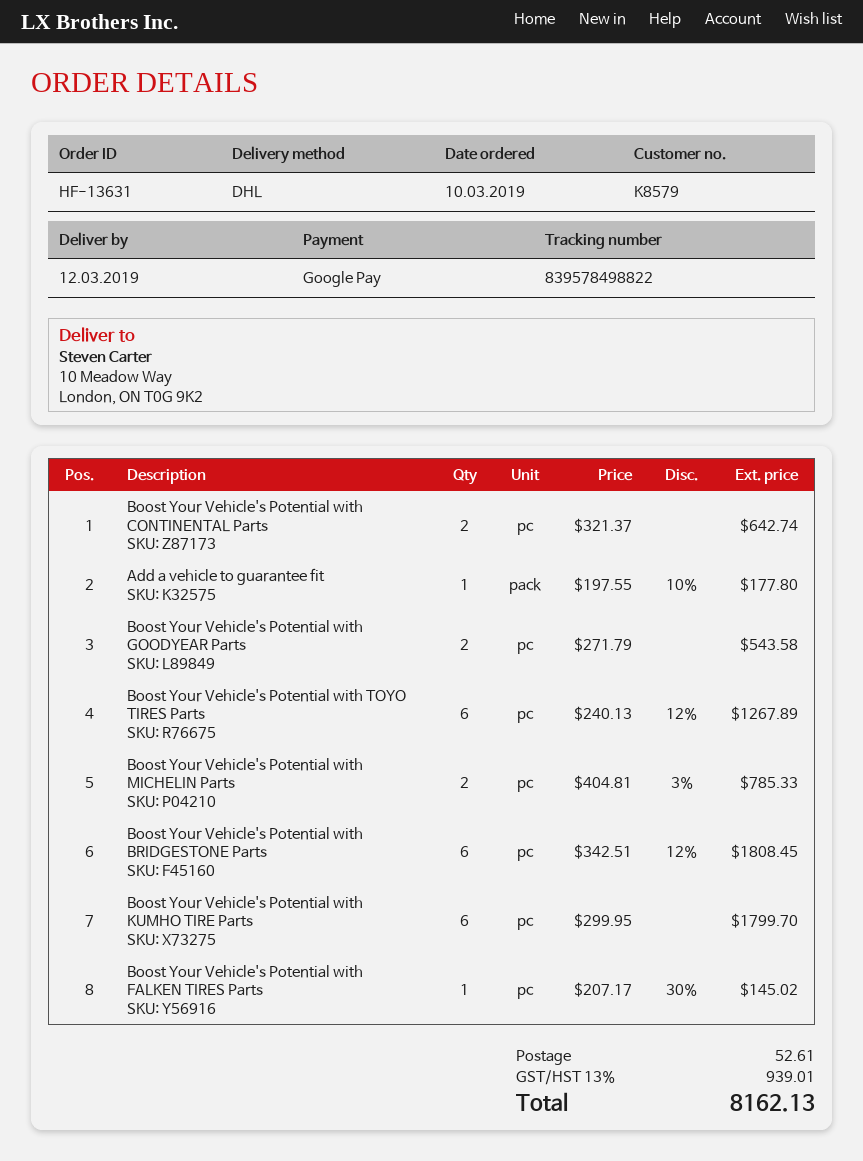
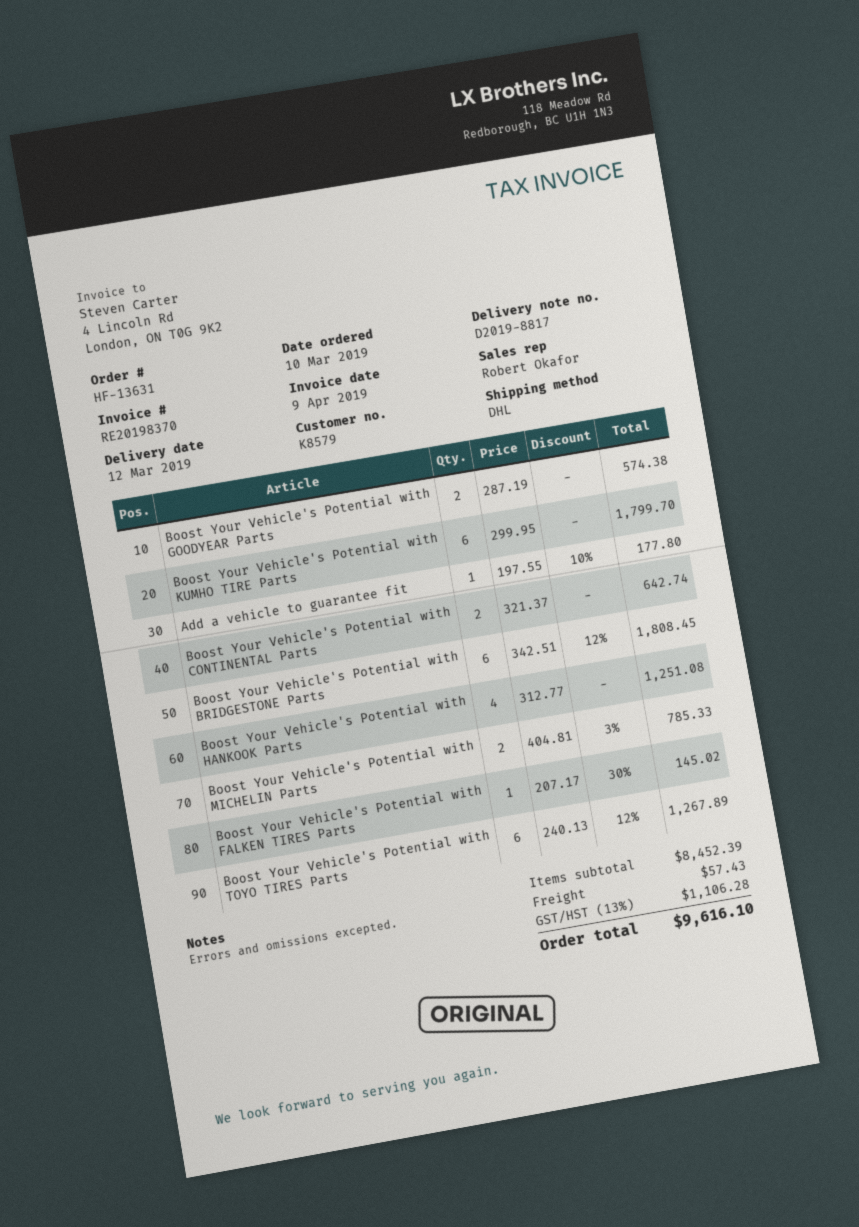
Boost Your Vehicle's Potential with GOODYEAR Parts: 2 x 271.79 = 543.58 -> 2 x 287.19 = 574.38
Boost Your Vehicle's Potential with HANKOOK Parts: none -> 4 x 312.77 = 1251.08
shipping: 52.61 -> 57.43
tax: 13% = 939.01 -> 13% = 1106.28
total: 8162.13 -> 9616.10

